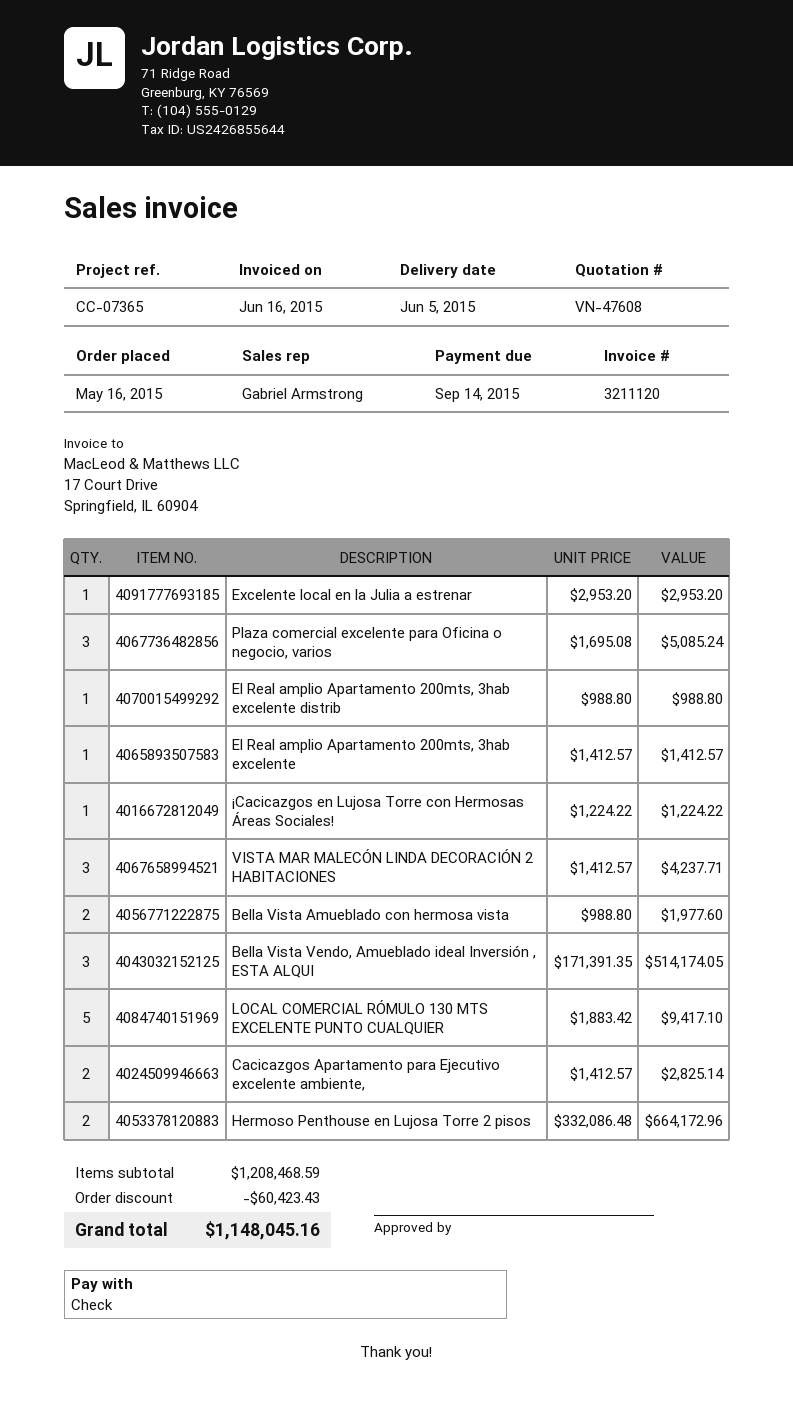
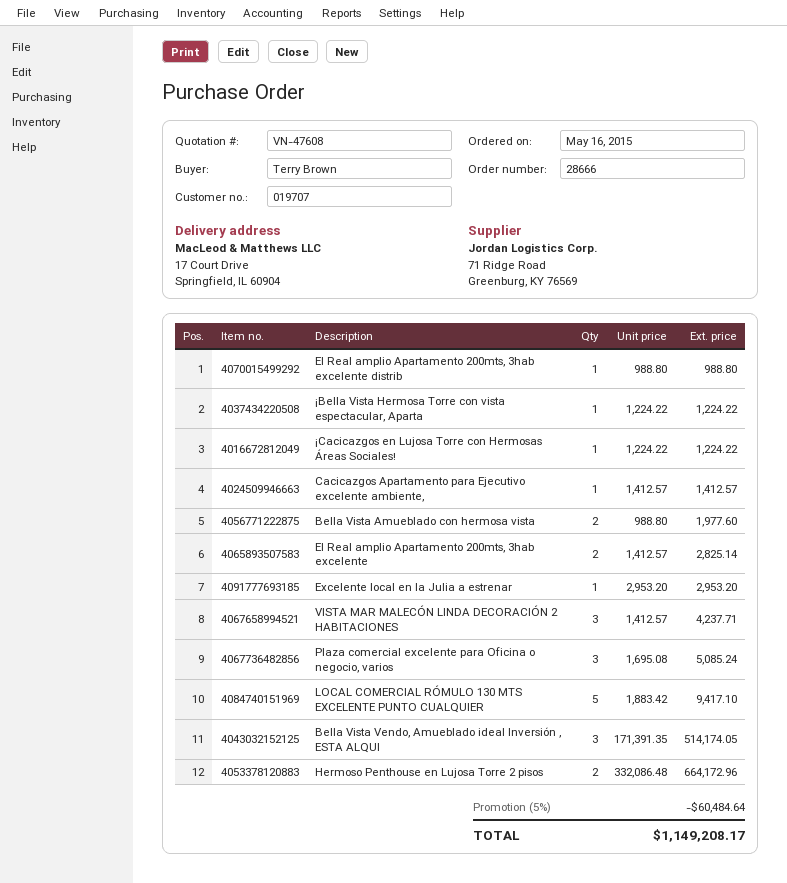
El Real amplio Apartamento 200mts, 3hab excelente: 1 x 1412.57 = 1412.57 -> 2 x 1412.57 = 2825.14
Cacicazgos Apartamento para Ejecutivo excelente ambiente,: 2 x 1412.57 = 2825.14 -> 1 x 1412.57 = 1412.57
¡Bella Vista Hermosa Torre con vista espectacular, Aparta: none -> 1 x 1224.22 = 1224.22
discount: 60423.43 -> 60484.64
total: 1148045.16 -> 1149208.17

